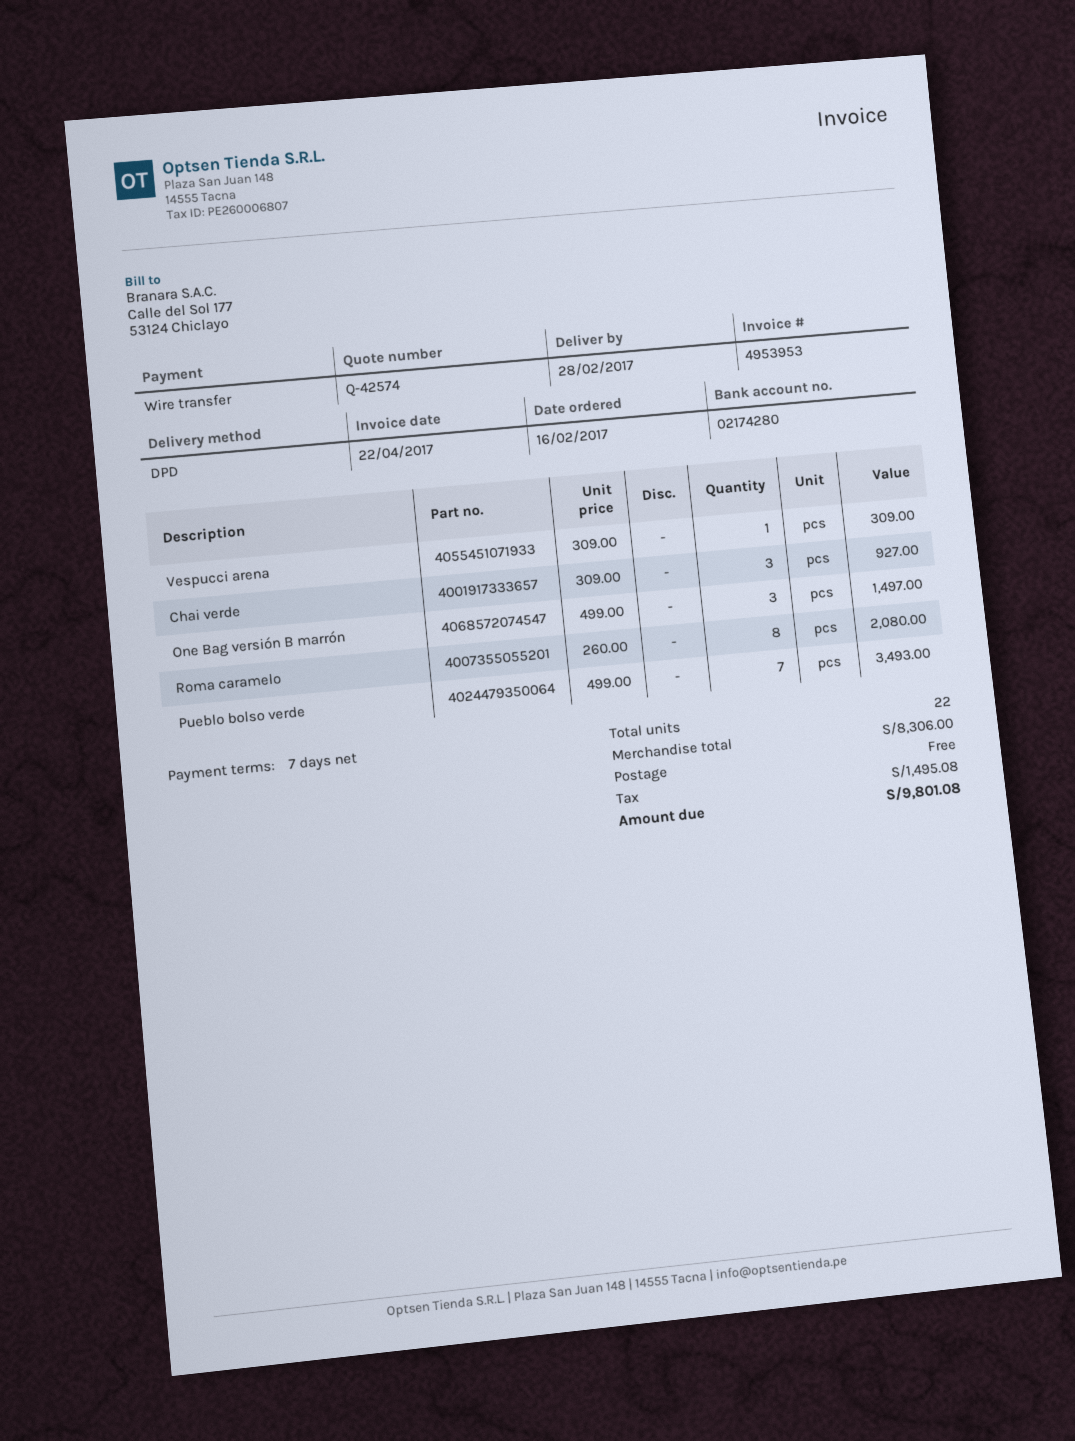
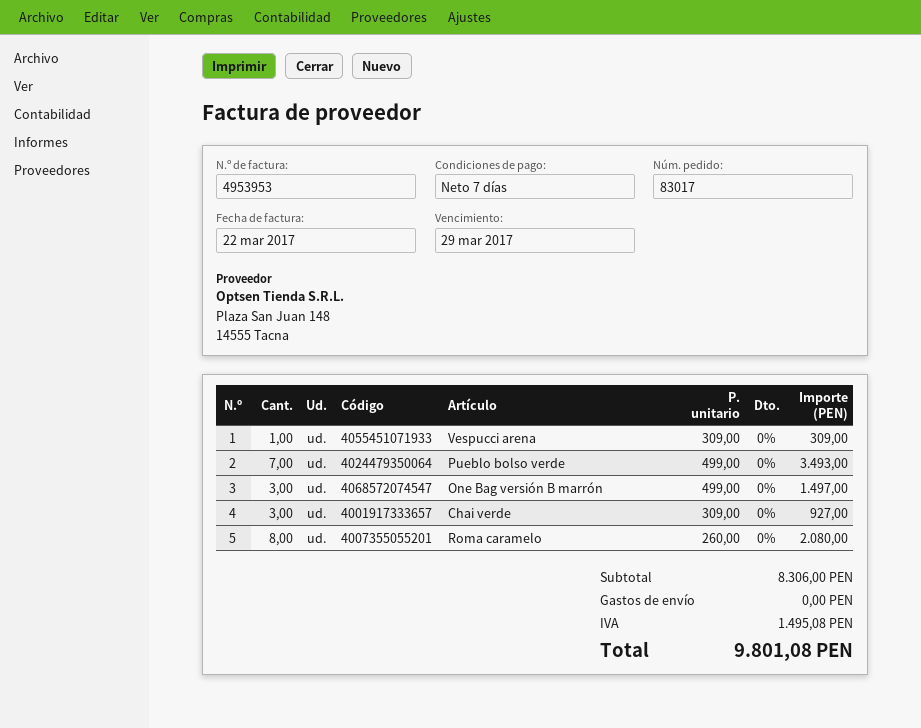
invoice date: 2017-04-22 -> 2017-03-22

